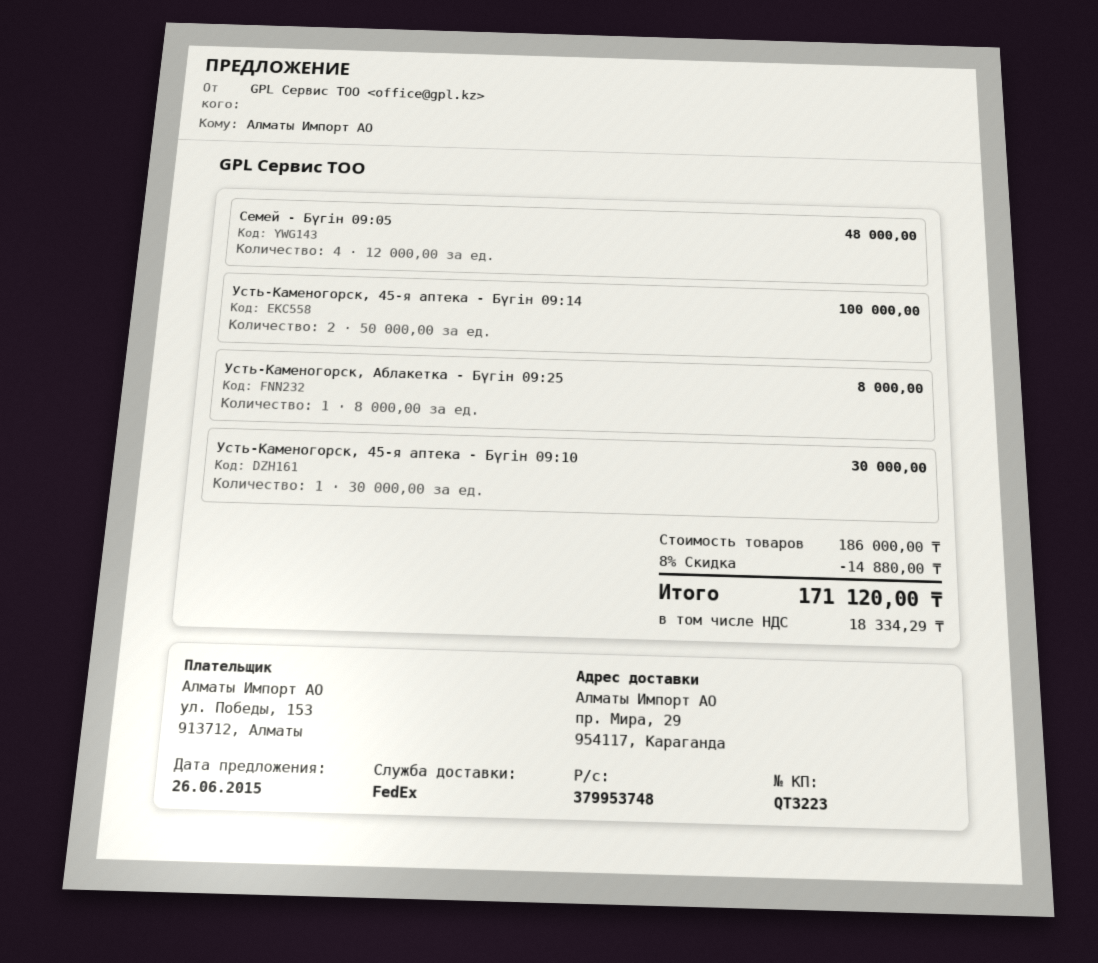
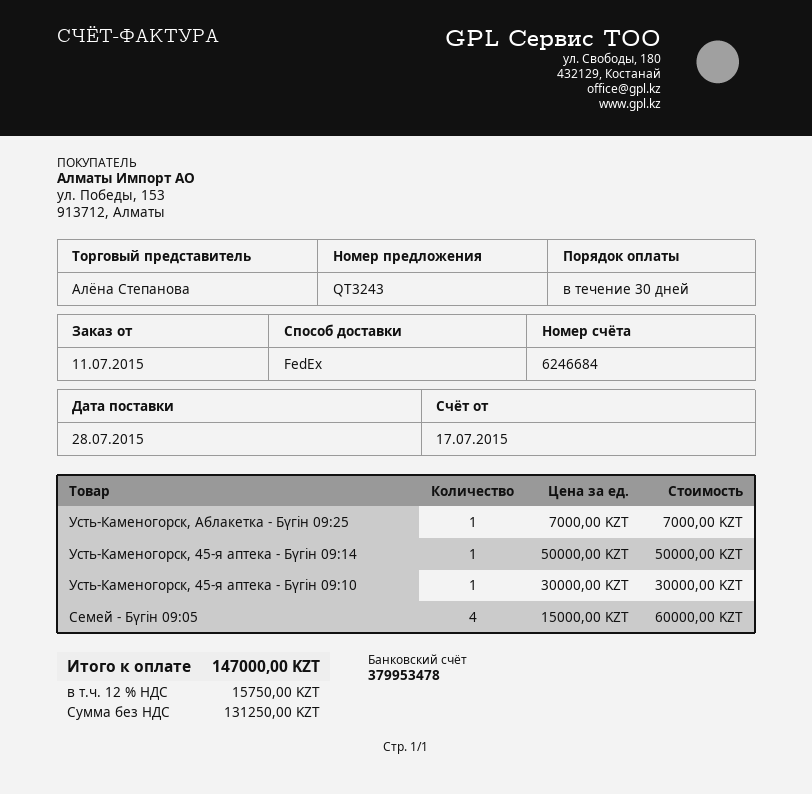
quote number: QT3223 -> QT3243
bank account: 379953748 -> 379953478
Семей - Бүгін 09:05: 4 x 12000.00 = 48000.00 -> 4 x 15000.00 = 60000.00
Усть-Каменогорск, 45-я аптека - Бүгін 09:14: 2 x 50000.00 = 100000.00 -> 1 x 50000.00 = 50000.00
Усть-Каменогорск, Аблакетка - Бүгін 09:25: 1 x 8000.00 = 8000.00 -> 1 x 7000.00 = 7000.00
discount: 8% = 14880.00 -> none
tax: 18334.29 -> 15750.00
total: 171120.00 -> 147000.00

